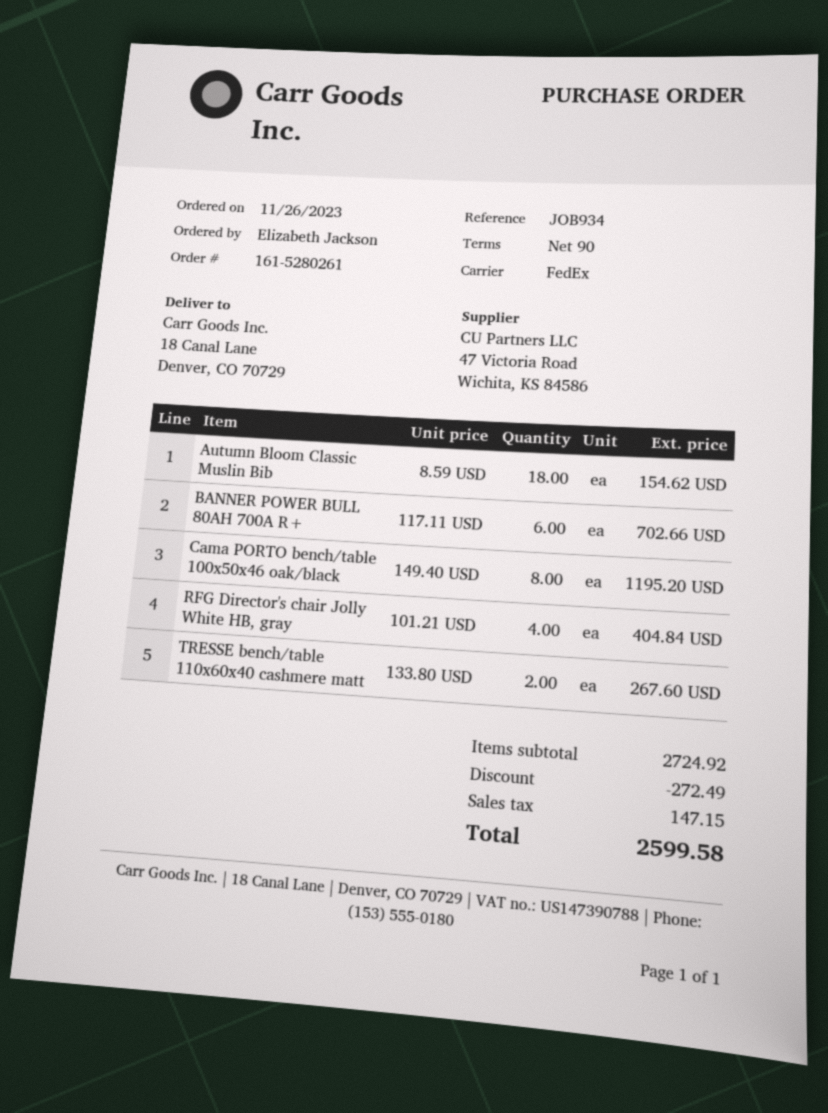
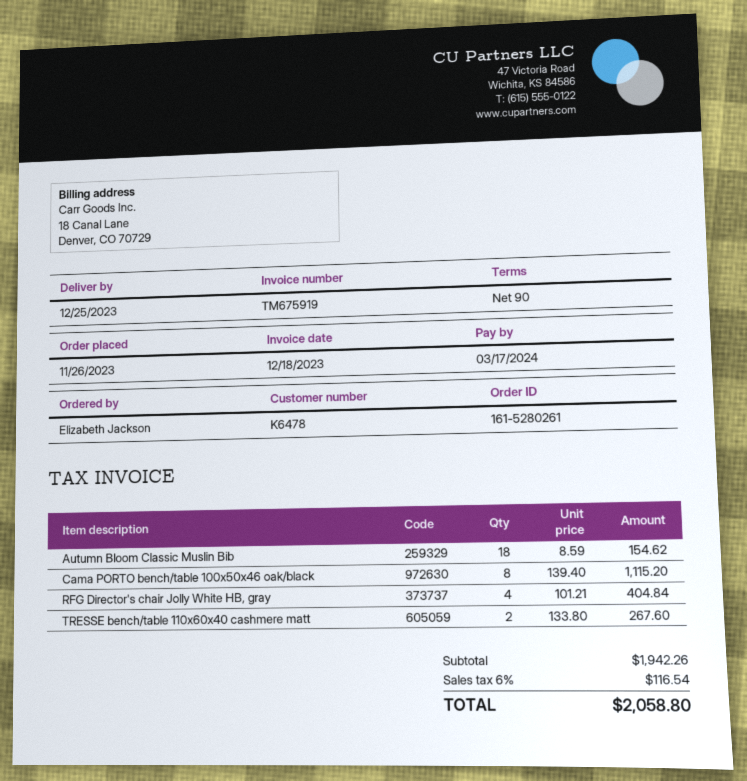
BANNER POWER BULL 80AH 700A R+: 6 x 117.11 = 702.66 -> none
Cama PORTO bench/table 100x50x46 oak/black: 8 x 149.40 = 1195.20 -> 8 x 139.40 = 1115.20
subtotal: 2724.92 -> 1942.26
discount: 272.49 -> none
tax: 147.15 -> 116.54
total: 2599.58 -> 2058.80

